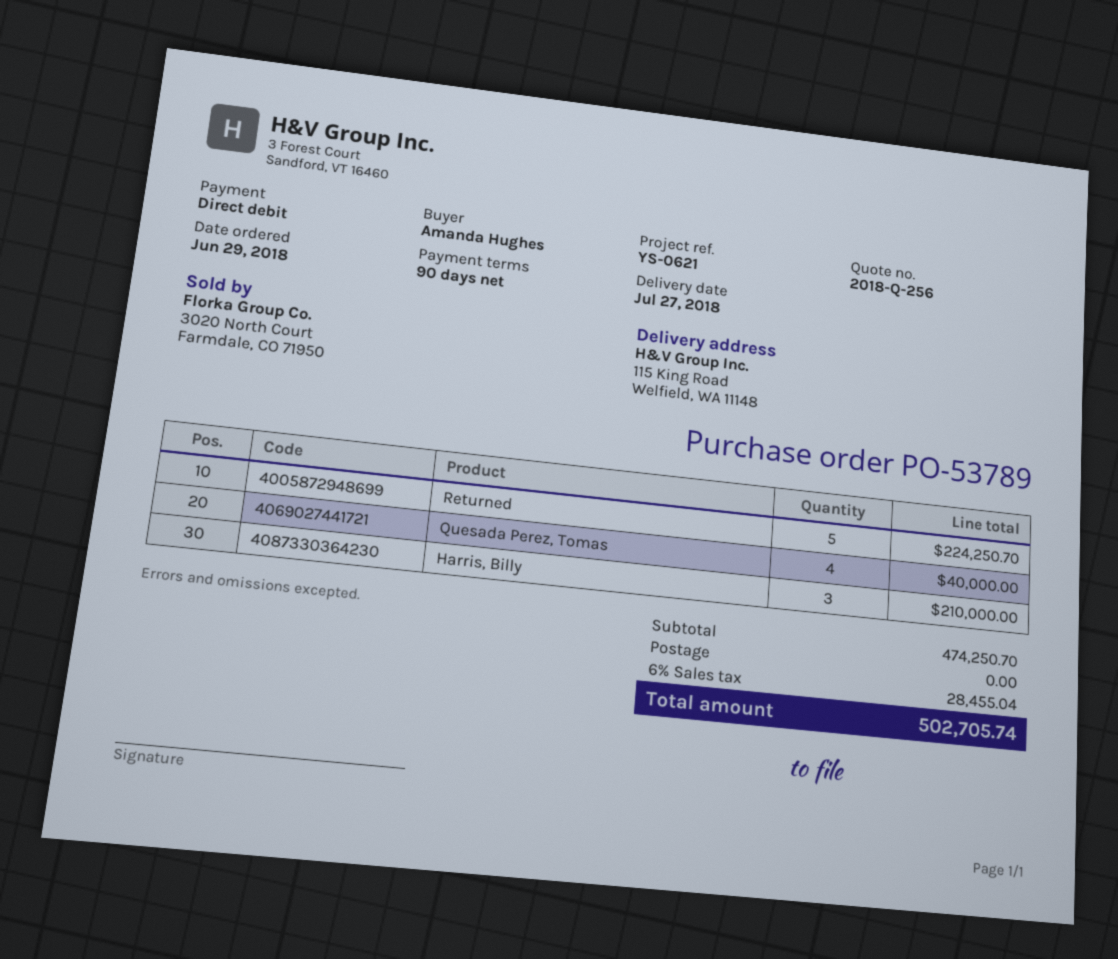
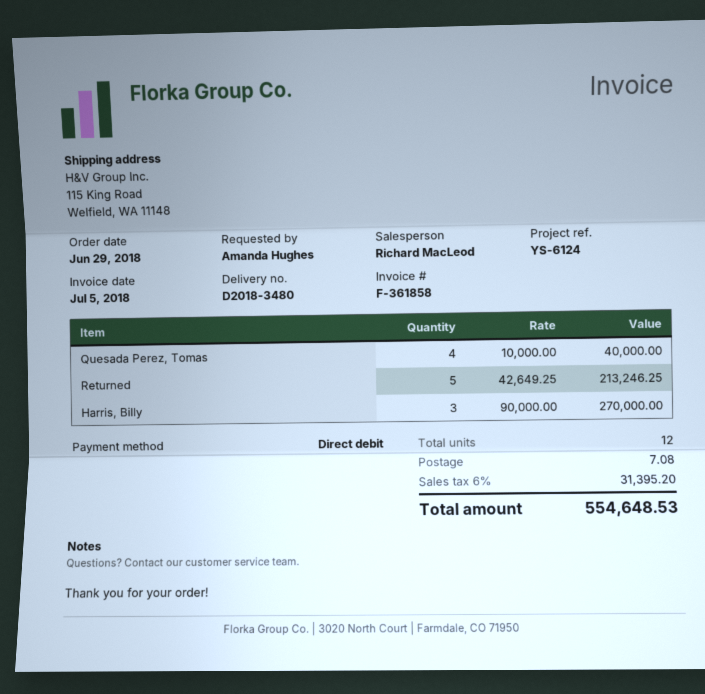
reference: YS-0621 -> YS-6124
Returned: 5 for 224250.70 -> 5 for 213246.25
Harris, Billy: 3 for 210000.00 -> 3 for 270000.00
shipping: 0.00 -> 7.08
tax: 6% = 28455.04 -> 6% = 31395.20
total: 502705.74 -> 554648.53

